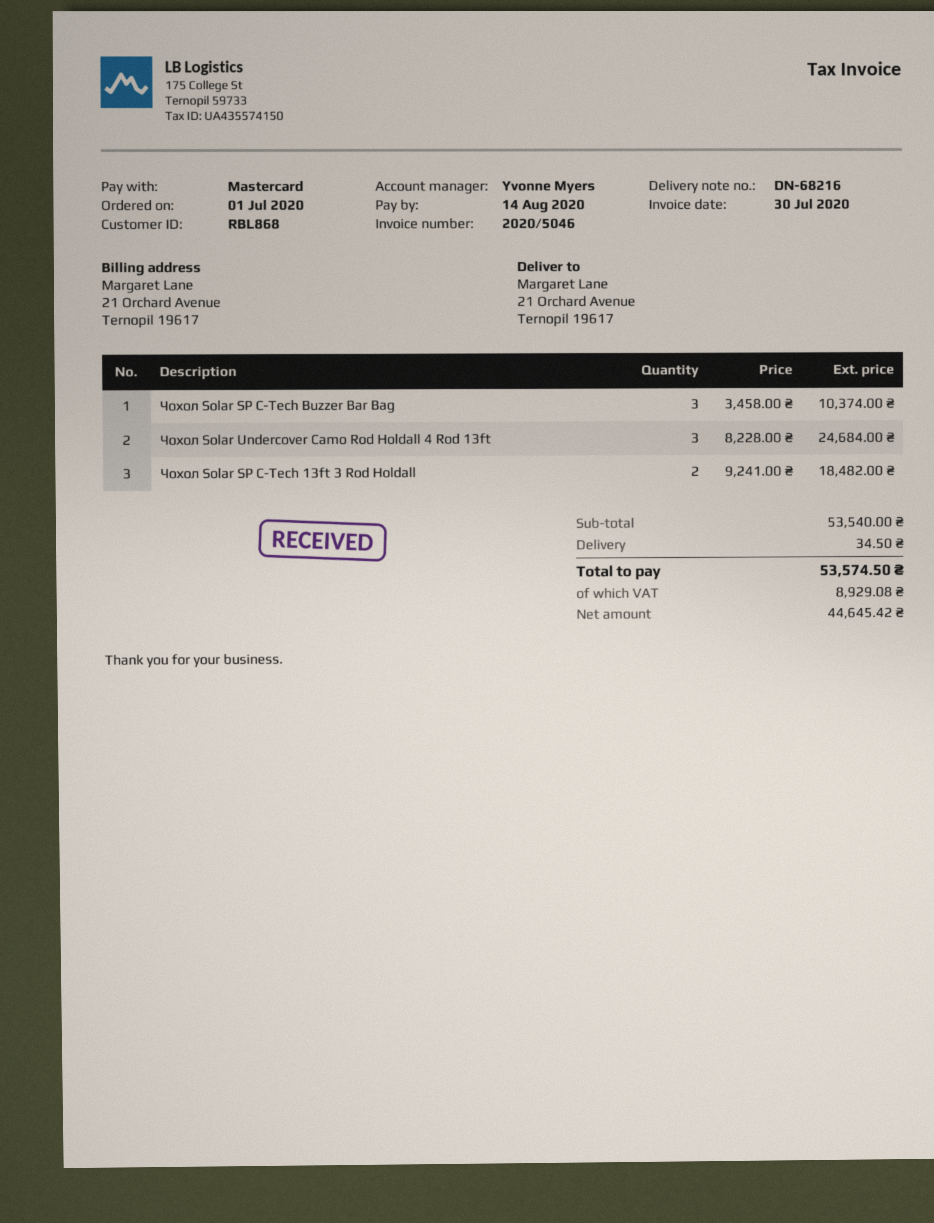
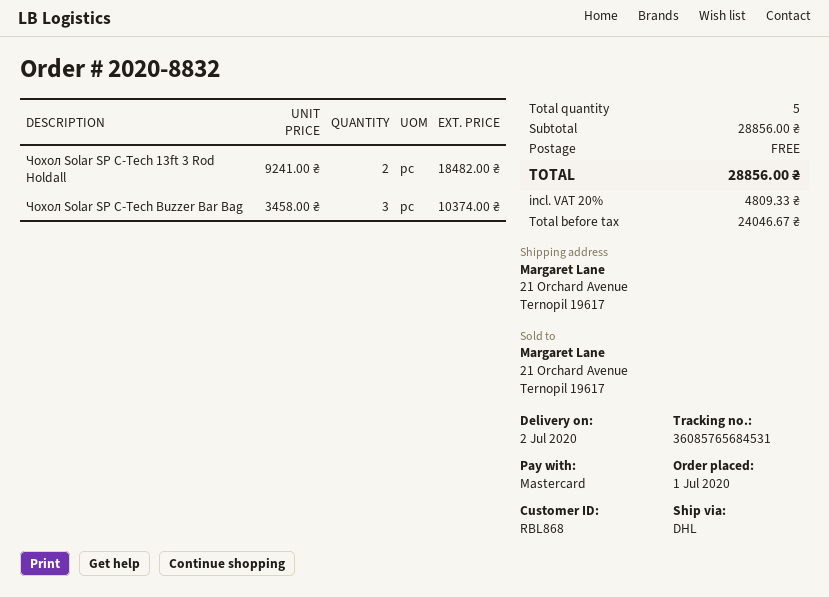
Чохол Solar Undercover Camo Rod Holdall 4 Rod 13ft: 3 x 8228.00 = 24684.00 -> none
subtotal: 53540.00 -> 28856.00
shipping: 34.50 -> 0.00
net: 44645.42 -> 24046.67
tax: 8929.08 -> 4809.33
total: 53574.50 -> 28856.00

